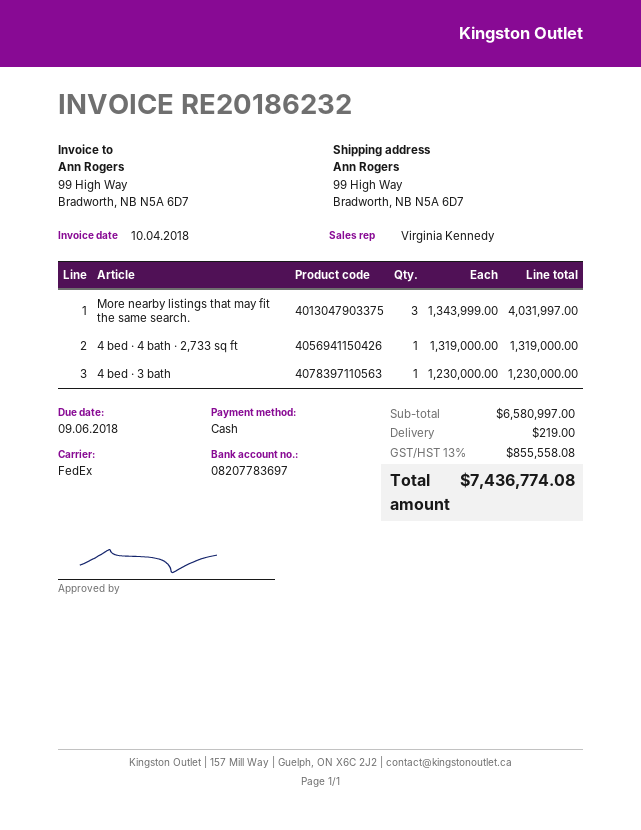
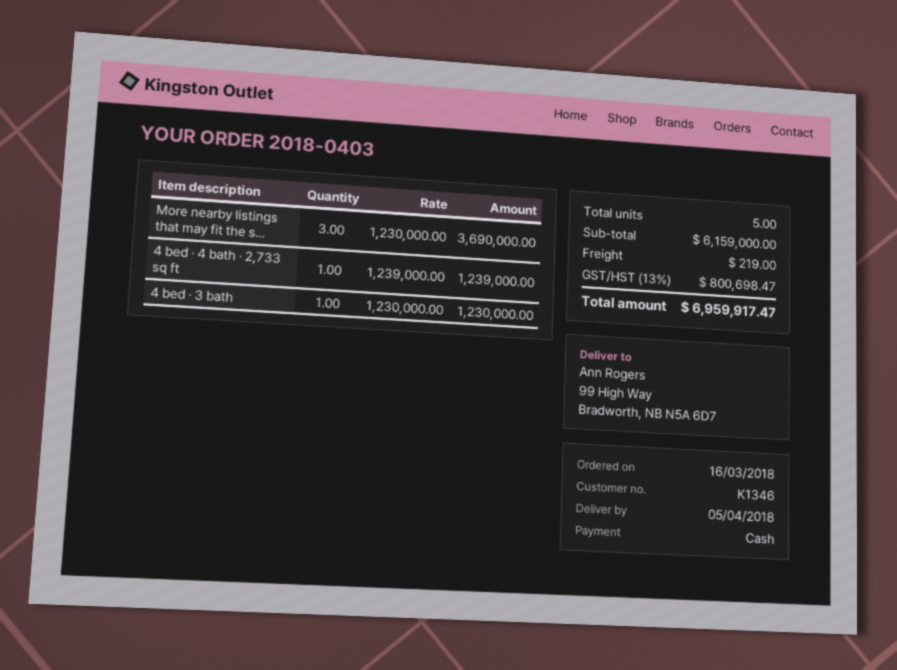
More nearby listings that may fit the same search.: 3 x 1343999.00 = 4031997.00 -> 3 x 1230000.00 = 3690000.00
4 bed · 4 bath · 2,733 sq ft: 1 x 1319000.00 = 1319000.00 -> 1 x 1239000.00 = 1239000.00
subtotal: 6580997.00 -> 6159000.00
tax: 13% = 855558.08 -> 13% = 800698.47
total: 7436774.08 -> 6959917.47

